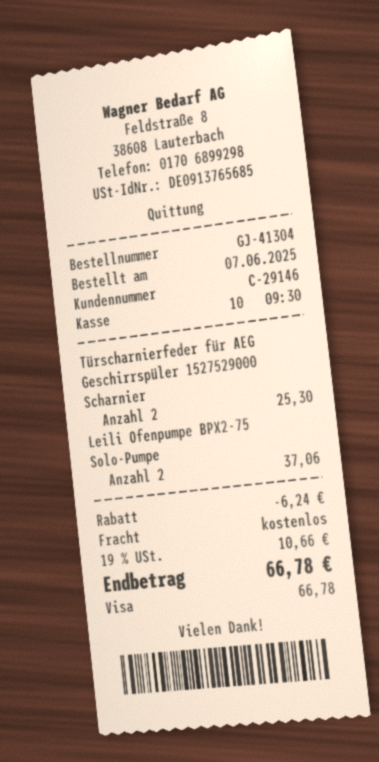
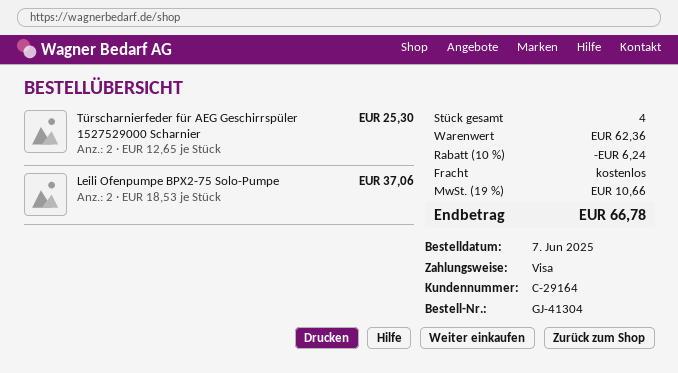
customer number: C-29146 -> C-29164

